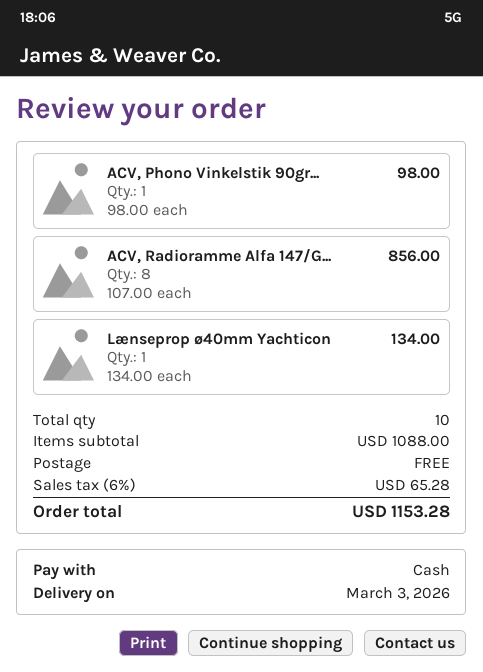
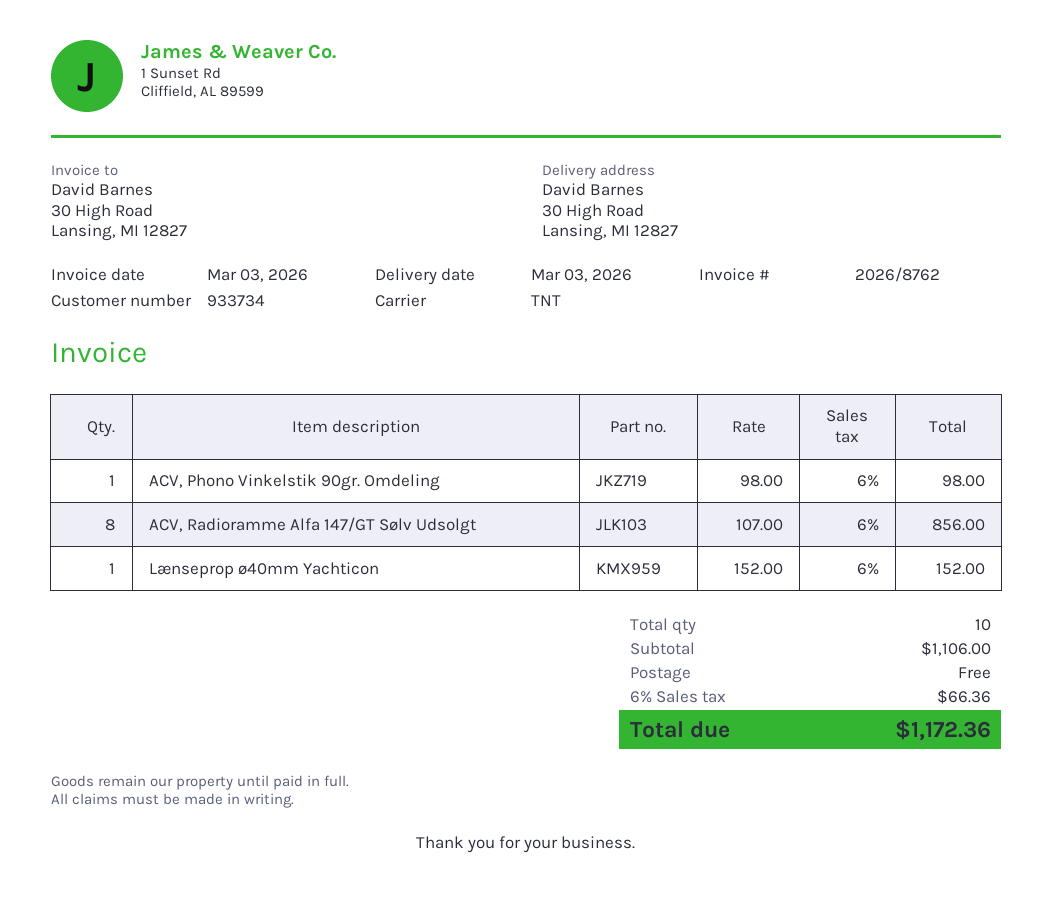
Lænseprop ø40mm Yachticon: 1 x 134.00 = 134.00 -> 1 x 152.00 = 152.00
subtotal: 1088.00 -> 1106.00
tax: 6% = 65.28 -> 6% = 66.36
total: 1153.28 -> 1172.36

